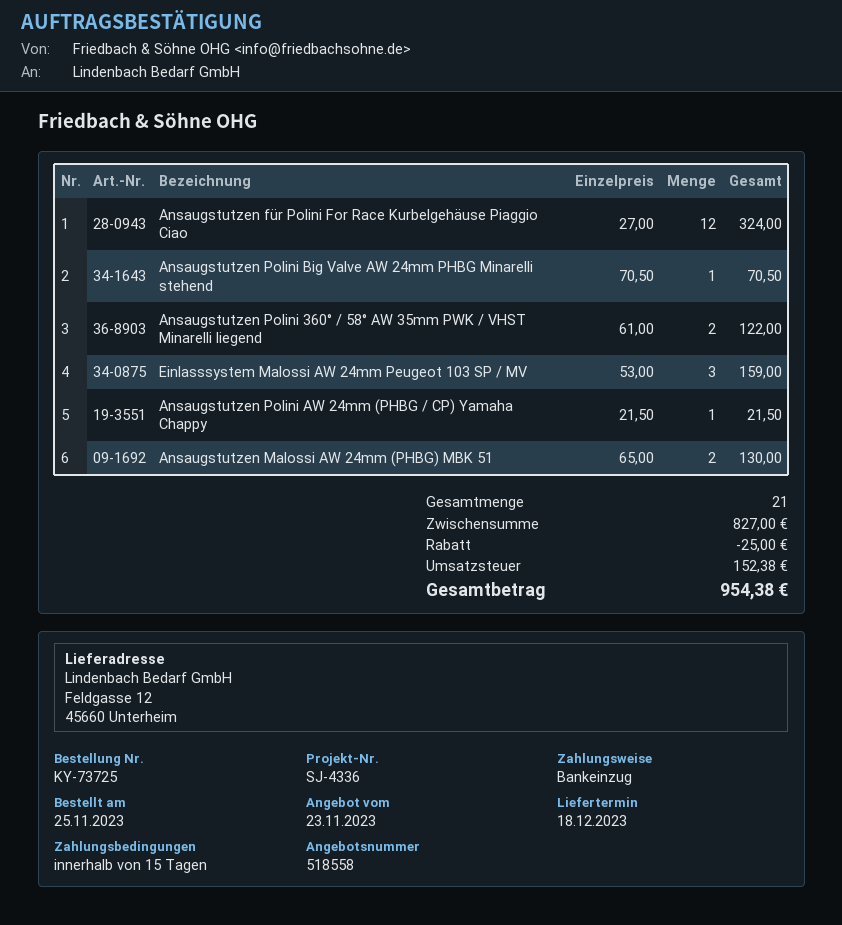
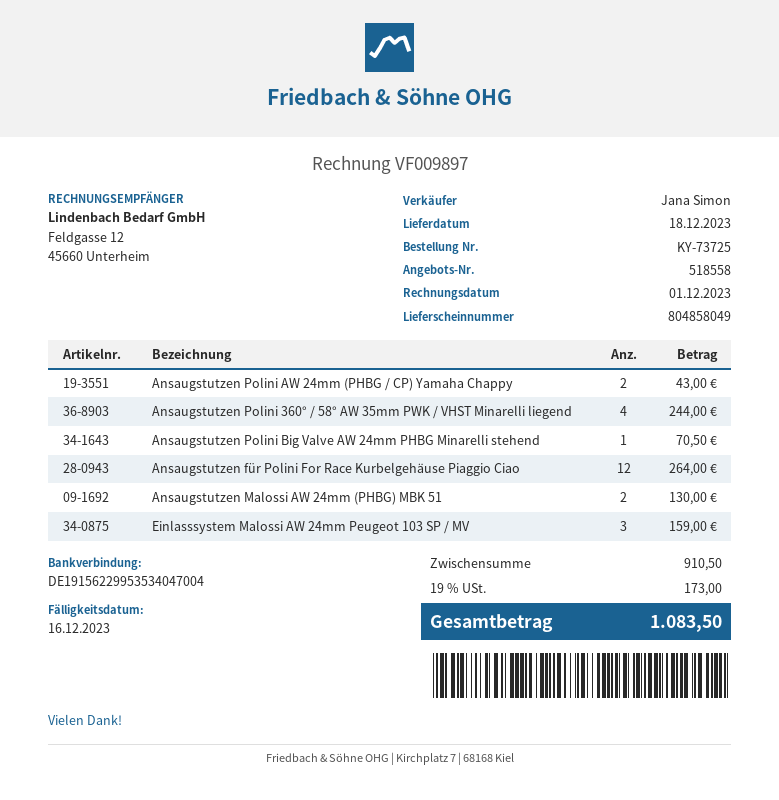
Ansaugstutzen für Polini For Race Kurbelgehäuse Piaggio Ciao: 12 for 324.00 -> 12 for 264.00
Ansaugstutzen Polini 360° / 58° AW 35mm PWK / VHST Minarelli liegend: 2 for 122.00 -> 4 for 244.00
Ansaugstutzen Polini AW 24mm (PHBG / CP) Yamaha Chappy: 1 for 21.50 -> 2 for 43.00
subtotal: 827.00 -> 910.50
discount: 25.00 -> none
tax: 152.38 -> 173.00
total: 954.38 -> 1083.50

